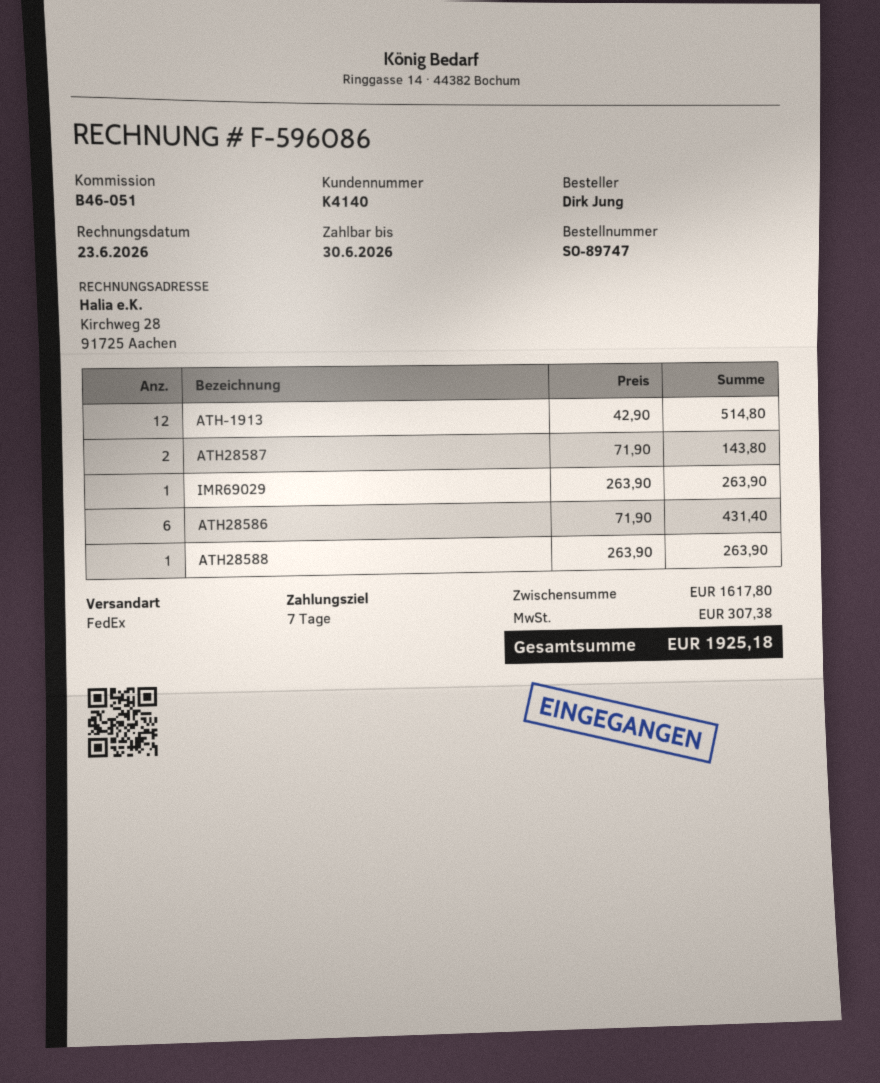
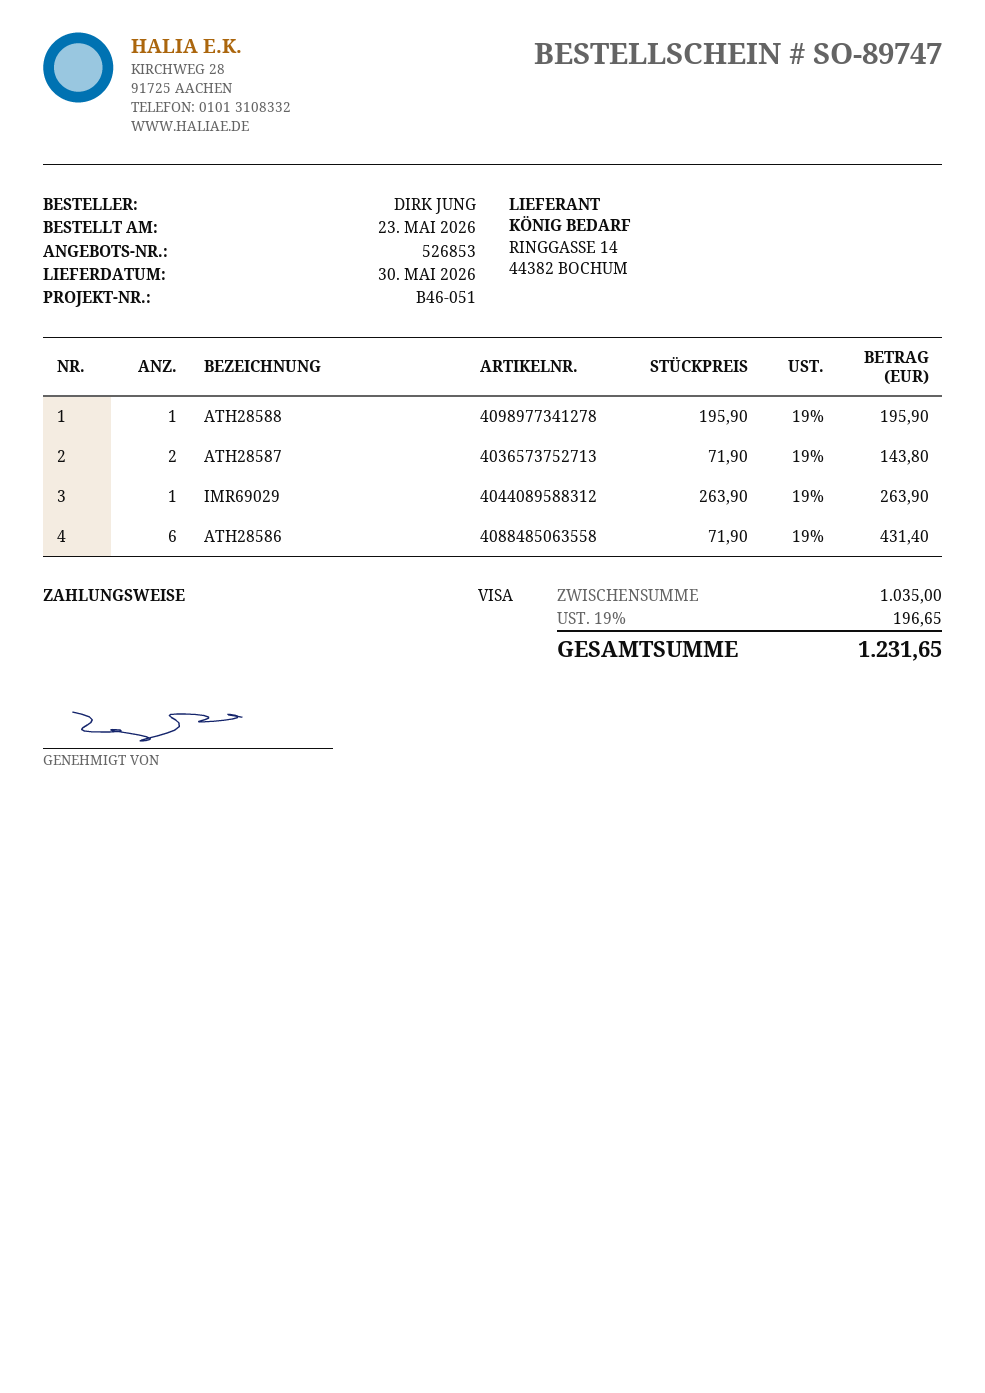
ATH-1913: 12 x 42.90 = 514.80 -> none
ATH28588: 1 x 263.90 = 263.90 -> 1 x 195.90 = 195.90
subtotal: 1617.80 -> 1035.00
tax: 307.38 -> 196.65
total: 1925.18 -> 1231.65

